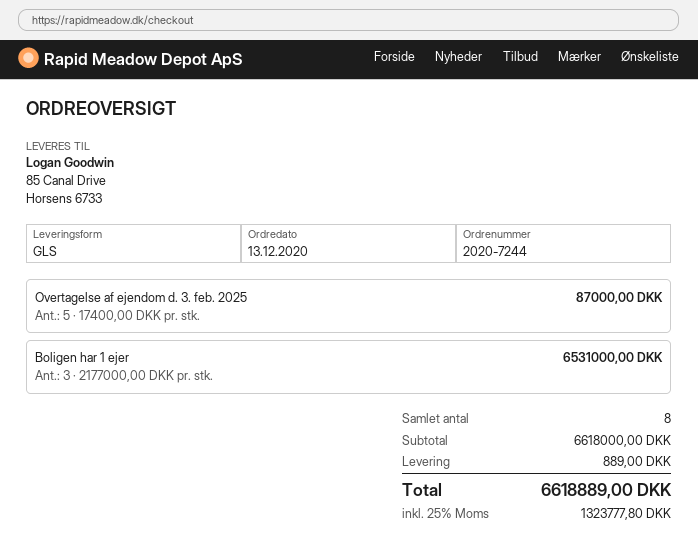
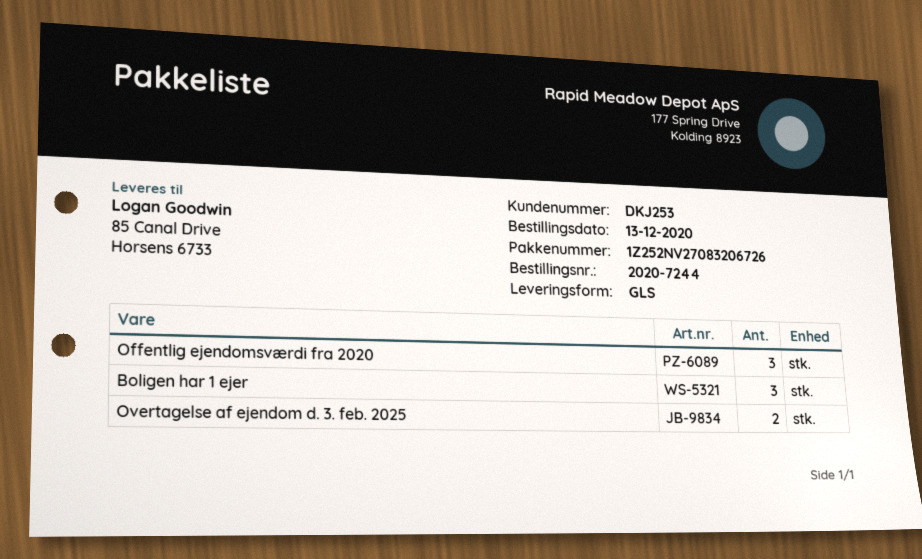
Overtagelse af ejendom d. 3. feb. 2025: 5 -> 2
Offentlig ejendomsværdi fra 2020: none -> 3

